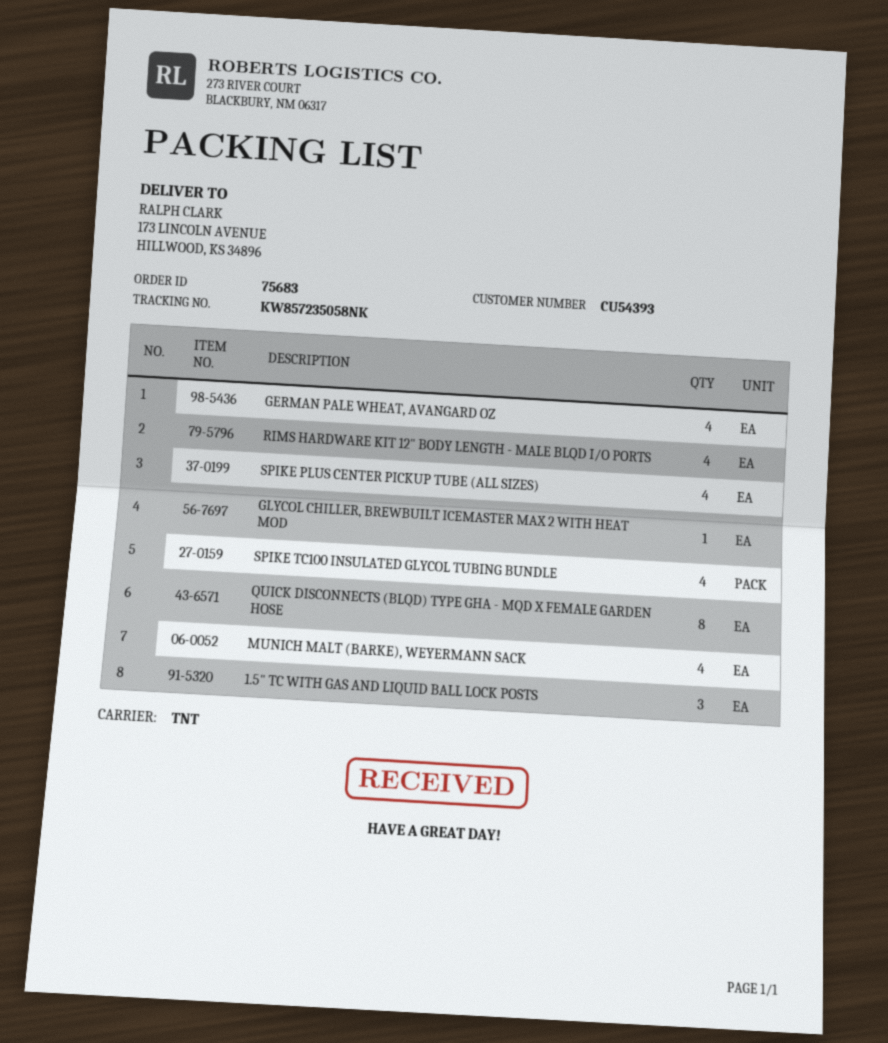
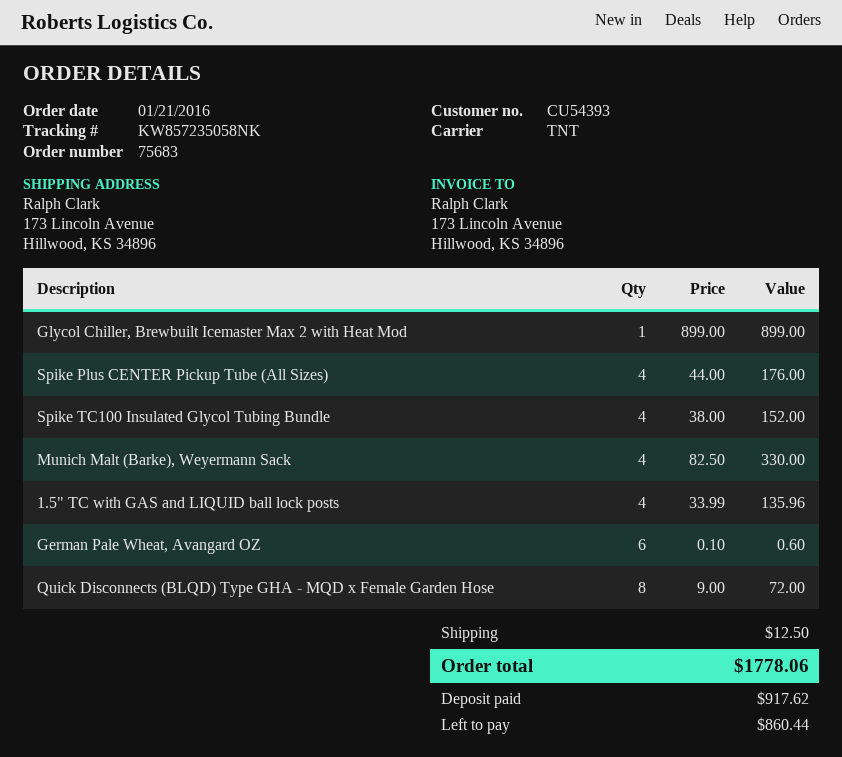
GERMAN PALE WHEAT, AVANGARD OZ: 4 -> 6
RIMS HARDWARE KIT 12" BODY LENGTH - MALE BLQD I/O PORTS: 4 -> none
1.5" TC WITH GAS AND LIQUID BALL LOCK POSTS: 3 -> 4

